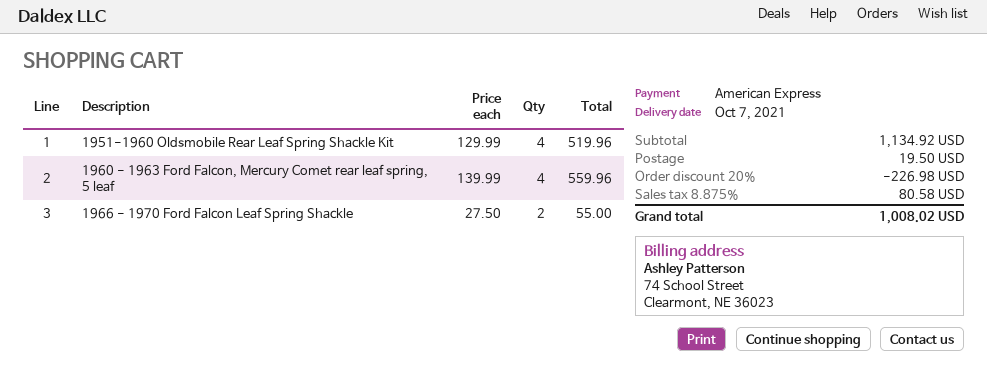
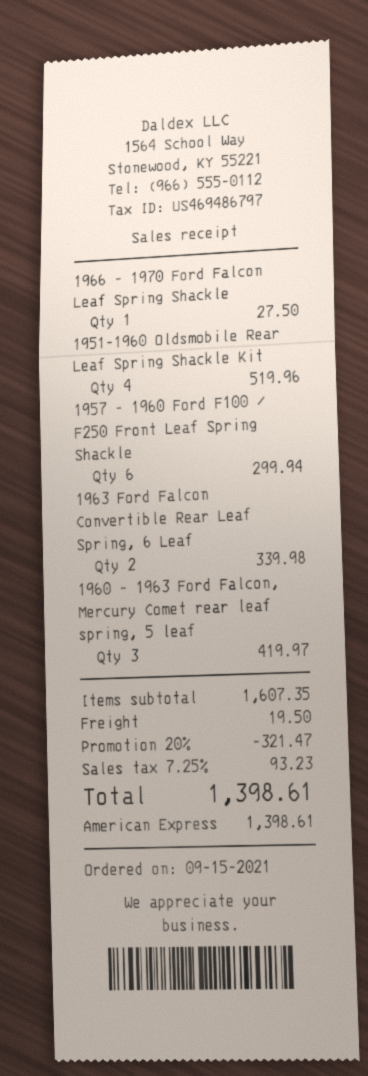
1960 - 1963 Ford Falcon, Mercury Comet rear leaf spring, 5 leaf: 4 for 559.96 -> 3 for 419.97
1966 - 1970 Ford Falcon Leaf Spring Shackle: 2 for 55.00 -> 1 for 27.50
1957 - 1960 Ford F100 / F250 Front Leaf Spring Shackle: none -> 6 for 299.94
1963 Ford Falcon Convertible Rear Leaf Spring, 6 Leaf: none -> 2 for 339.98
subtotal: 1134.92 -> 1607.35
discount: 20% = 226.98 -> 20% = 321.47
tax: 8.875% = 80.58 -> 7.25% = 93.23
total: 1008.02 -> 1398.61

